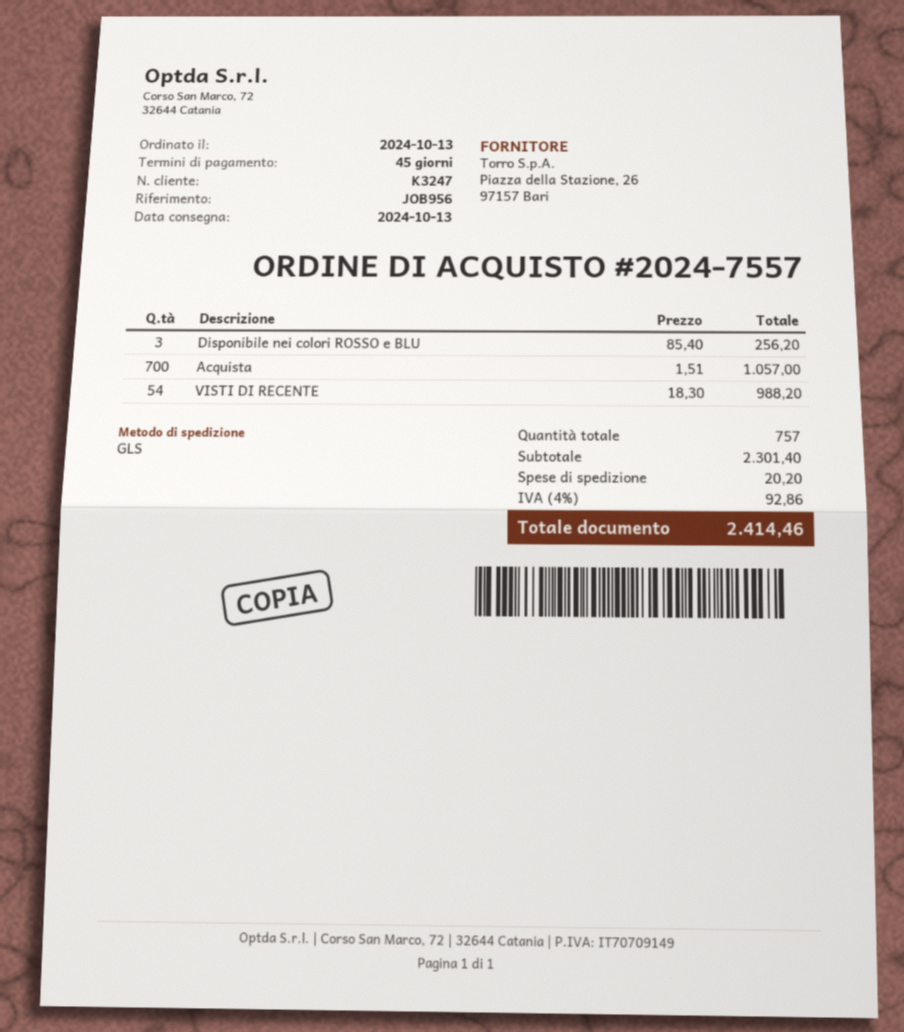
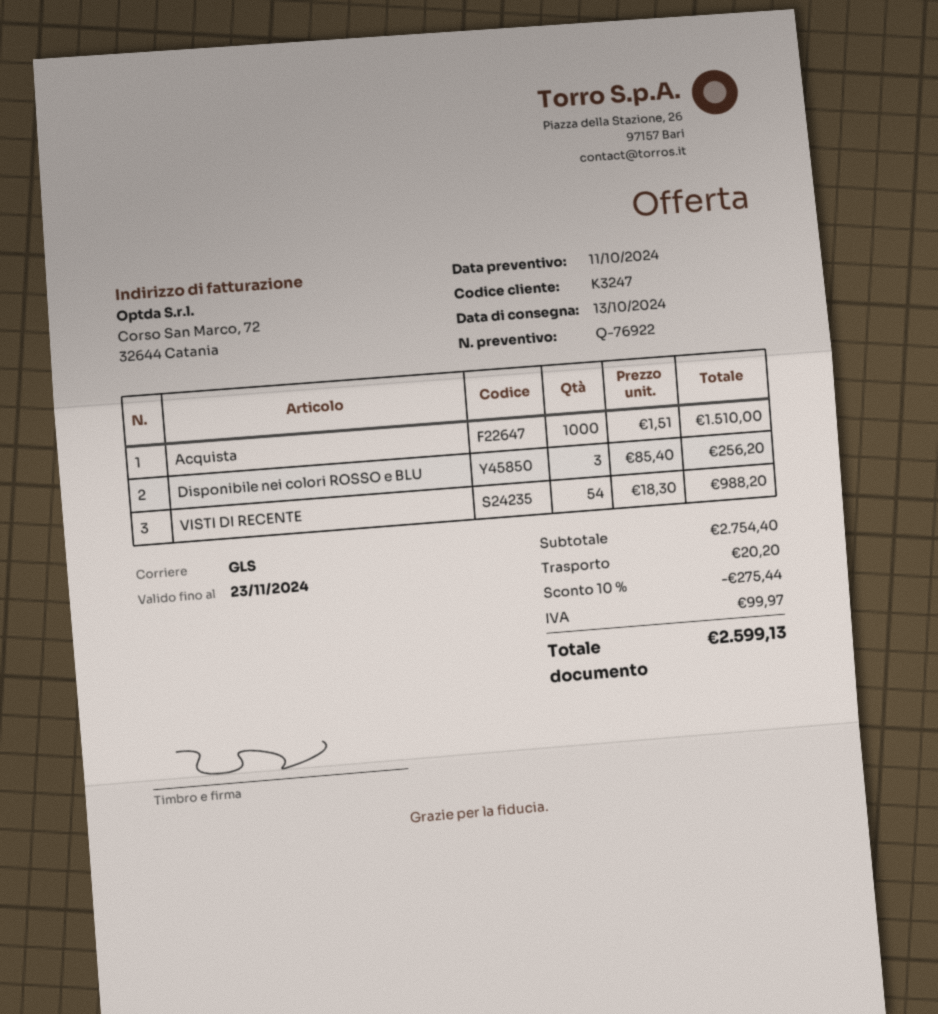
Acquista: 700 x 1.51 = 1057.00 -> 1000 x 1.51 = 1510.00
subtotal: 2301.40 -> 2754.40
discount: none -> 10% = 275.44
tax: 92.86 -> 99.97
total: 2414.46 -> 2599.13

